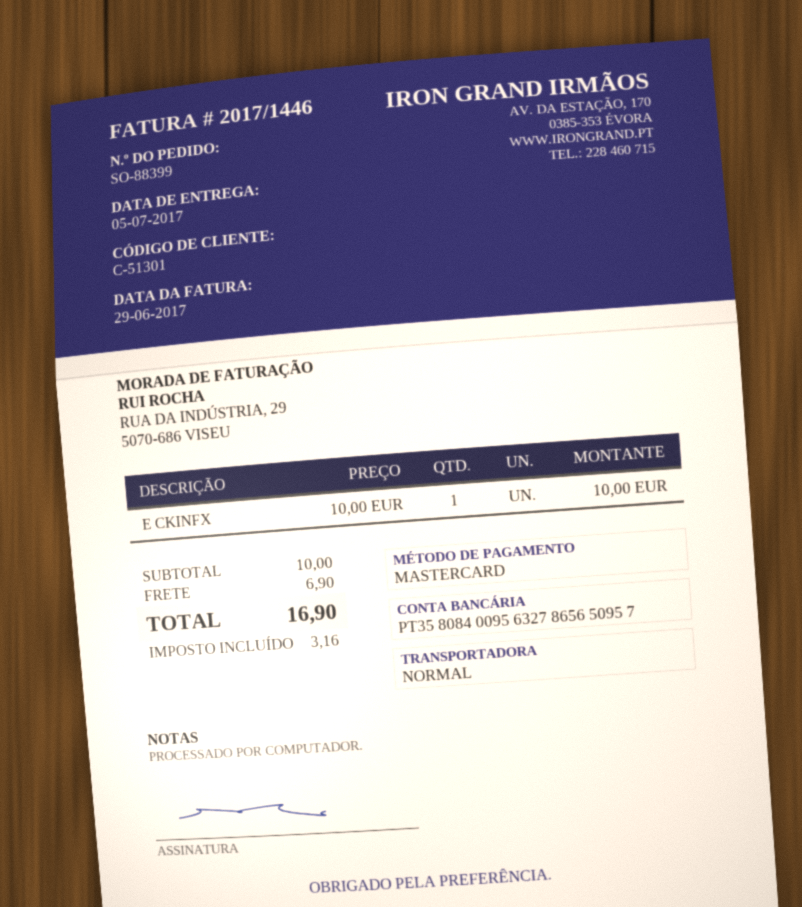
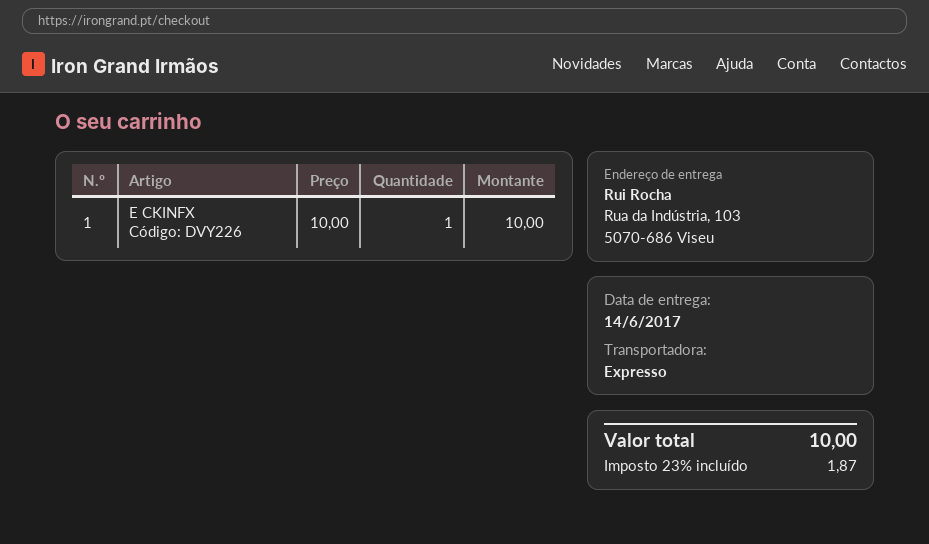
delivery date: 2017-07-05 -> 2017-06-14
shipping method: standard -> express
shipping: 6.90 -> none
tax: 3.16 -> 1.87
total: 16.90 -> 10.00

